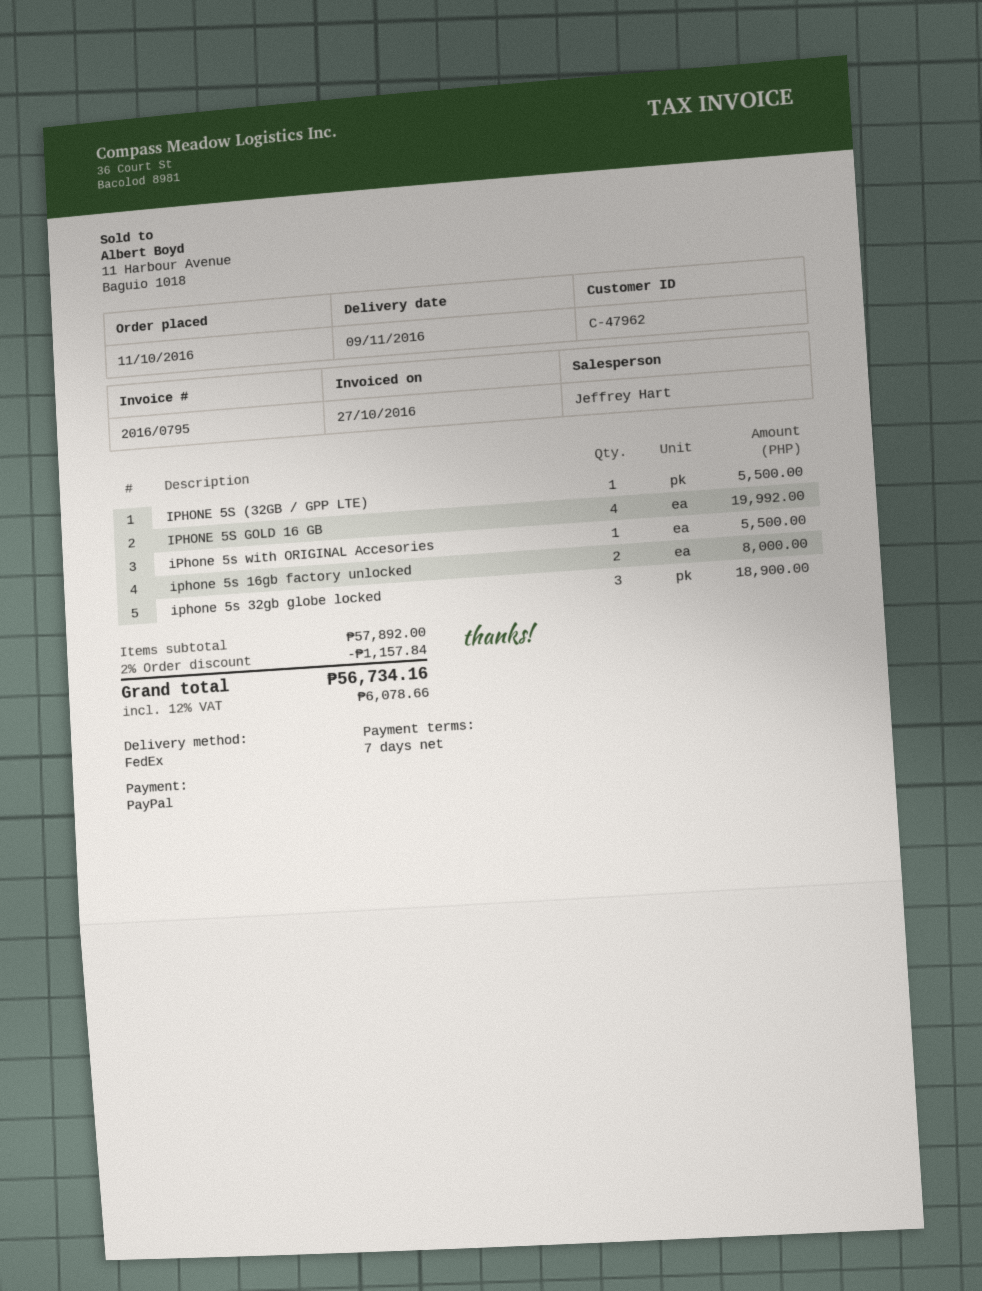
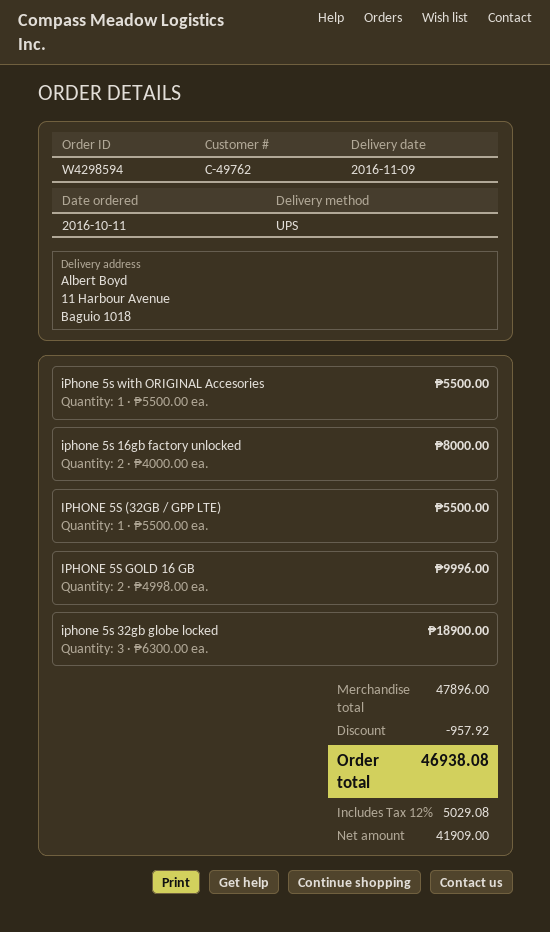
customer number: C-47962 -> C-49762
shipping method: FedEx -> UPS
IPHONE 5S GOLD 16 GB: 4 for 19992.00 -> 2 for 9996.00
subtotal: 57892.00 -> 47896.00
discount: 1157.84 -> 957.92
tax: 12% = 6078.66 -> 12% = 5029.08
total: 56734.16 -> 46938.08

